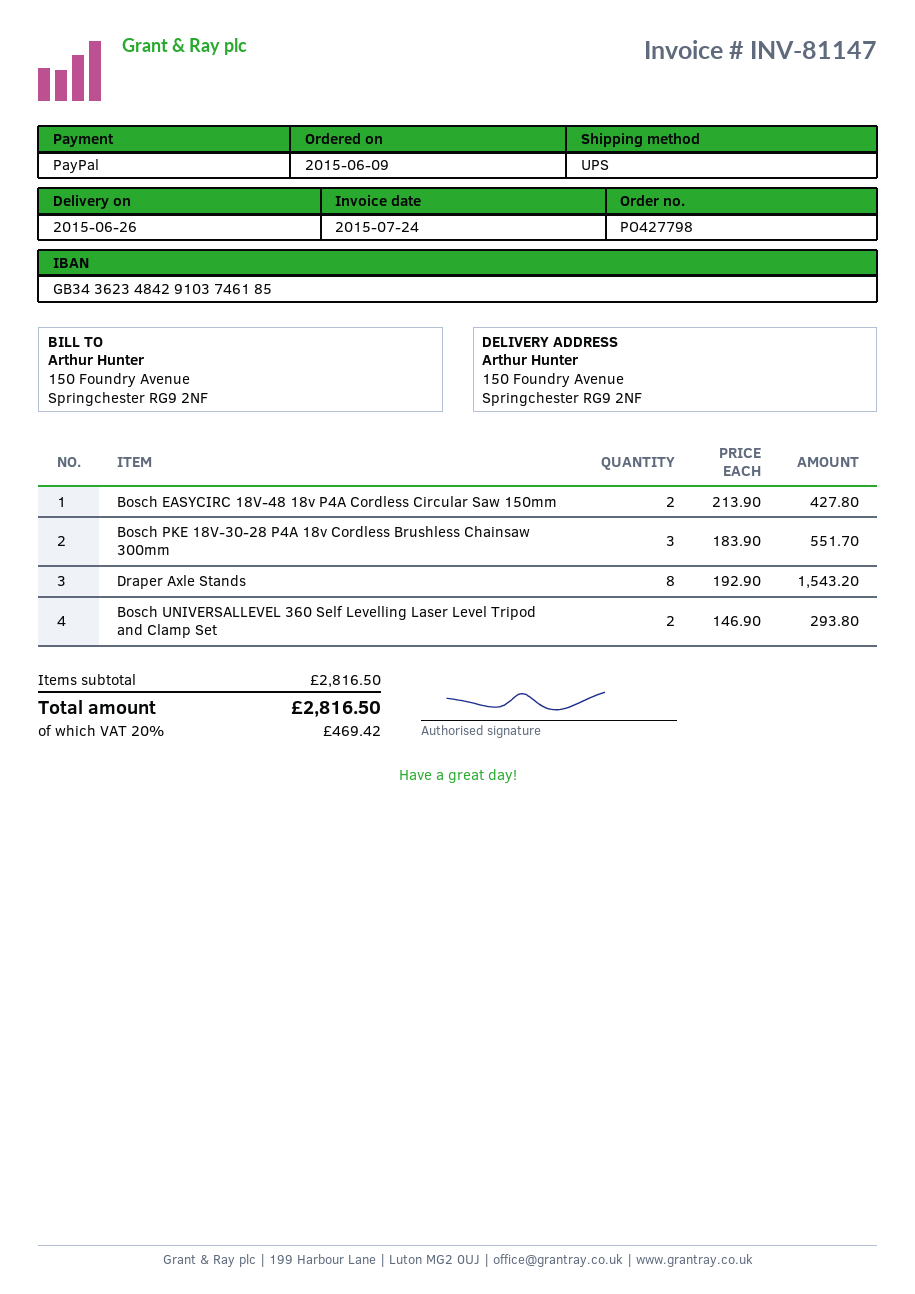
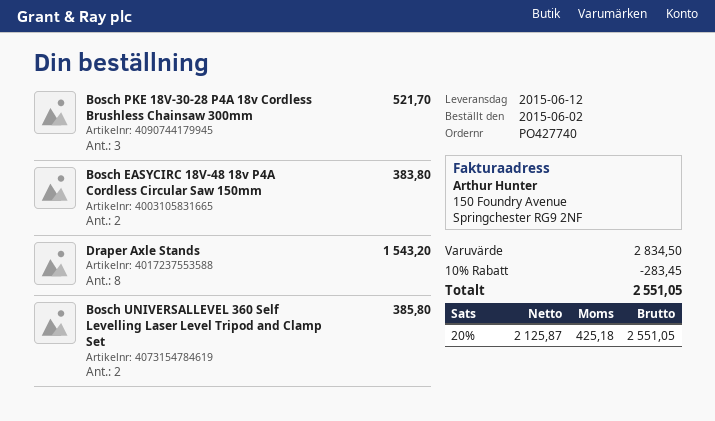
order number: PO427798 -> PO427740
order date: 2015-06-09 -> 2015-06-02
delivery date: 2015-06-26 -> 2015-06-12
Bosch EASYCIRC 18V-48 18v P4A Cordless Circular Saw 150mm: 2 for 427.80 -> 2 for 383.80
Bosch PKE 18V-30-28 P4A 18v Cordless Brushless Chainsaw 300mm: 3 for 551.70 -> 3 for 521.70
Bosch UNIVERSALLEVEL 360 Self Levelling Laser Level Tripod and Clamp Set: 2 for 293.80 -> 2 for 385.80
subtotal: 2816.50 -> 2834.50
discount: none -> 10% = 283.45
tax: 20% = 469.42 -> 20% = 425.18
total: 2816.50 -> 2551.05

